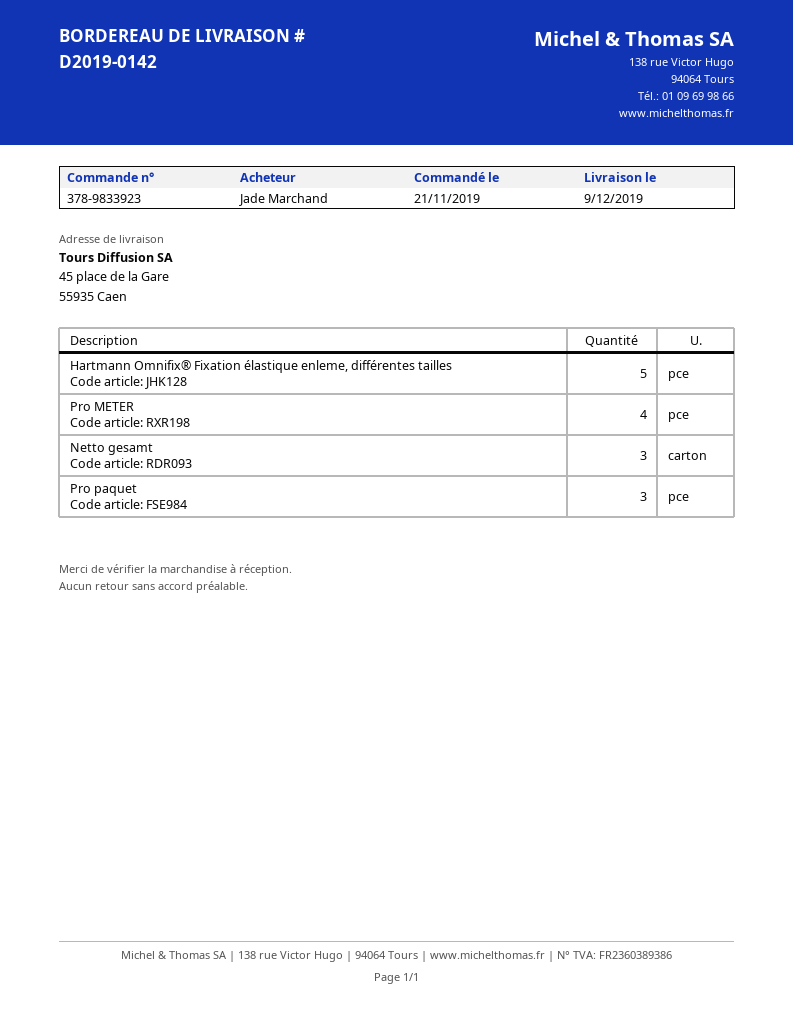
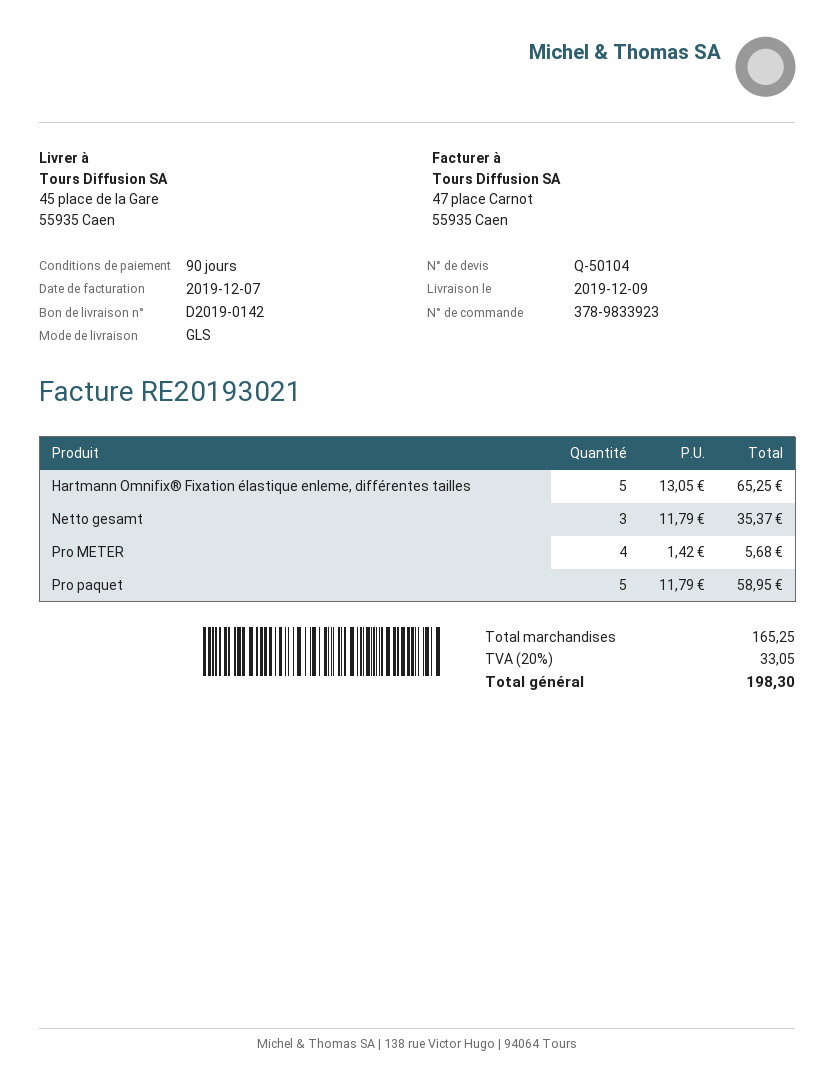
Pro paquet: 3 -> 5

